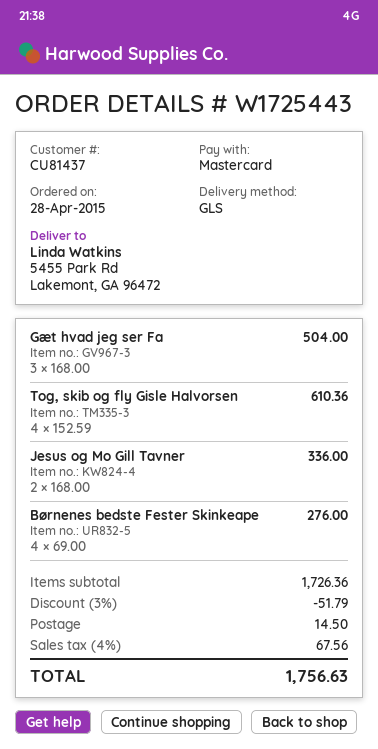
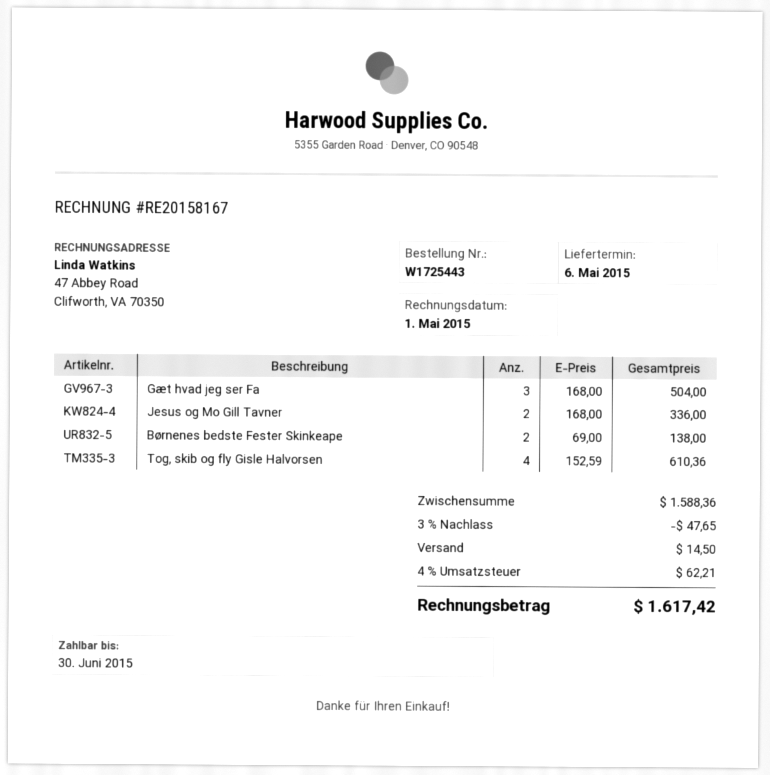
Børnenes bedste Fester Skinkeape: 4 x 69.00 = 276.00 -> 2 x 69.00 = 138.00
subtotal: 1726.36 -> 1588.36
discount: 3% = 51.79 -> 3% = 47.65
tax: 4% = 67.56 -> 4% = 62.21
total: 1756.63 -> 1617.42

